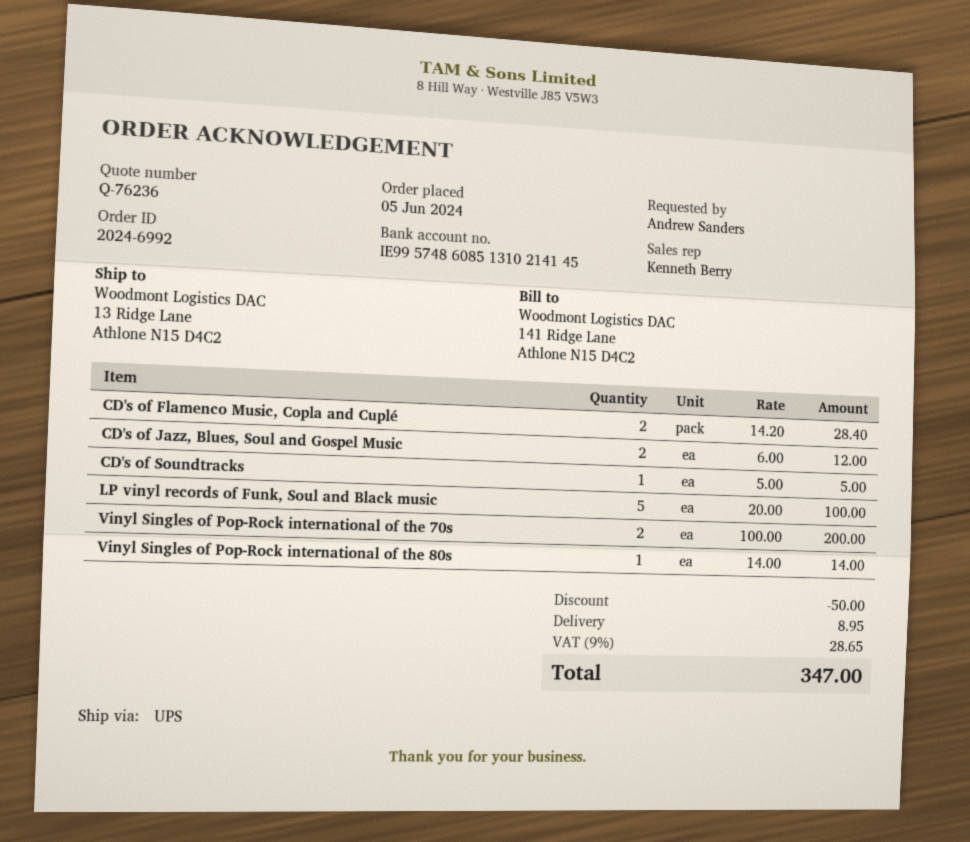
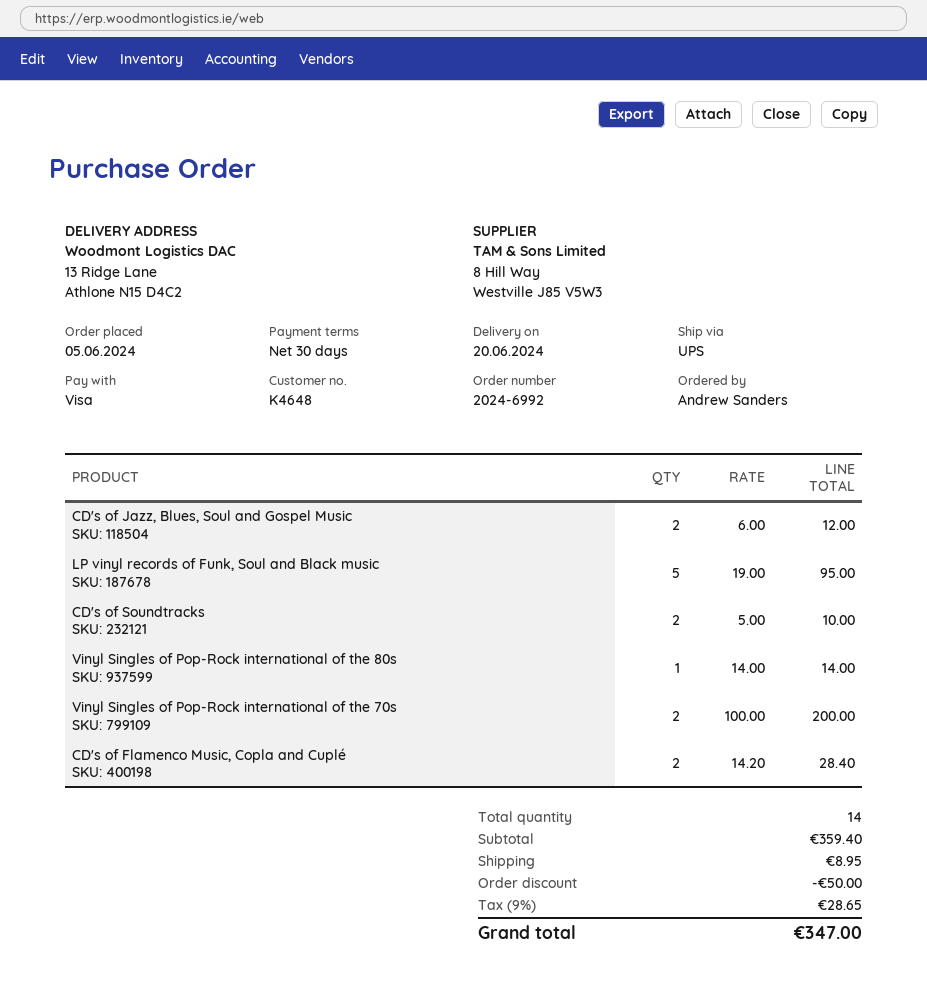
CD's of Soundtracks: 1 x 5.00 = 5.00 -> 2 x 5.00 = 10.00
LP vinyl records of Funk, Soul and Black music: 5 x 20.00 = 100.00 -> 5 x 19.00 = 95.00

